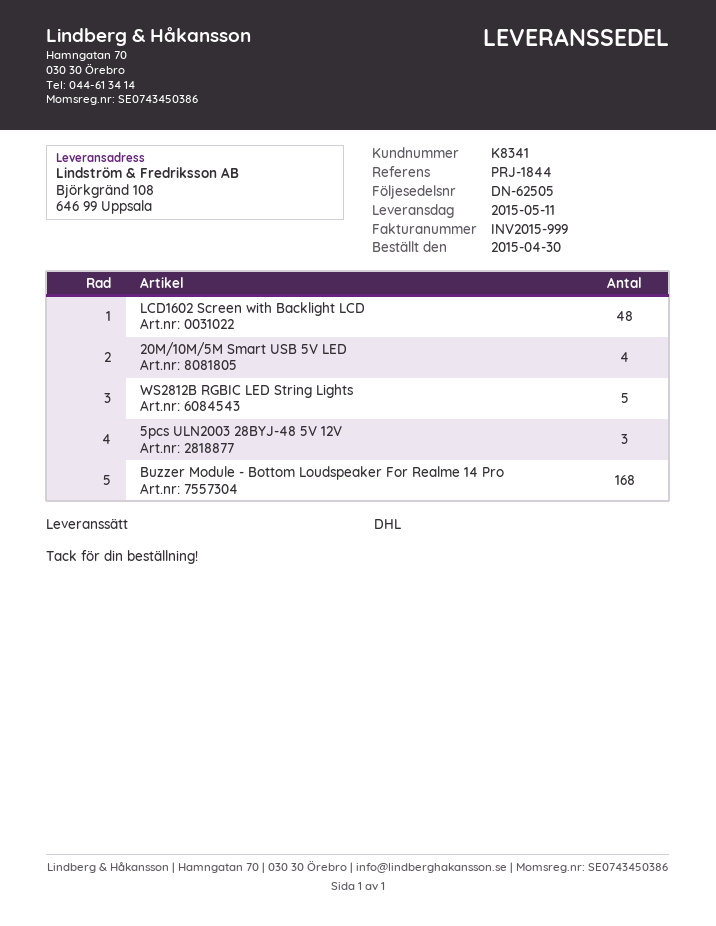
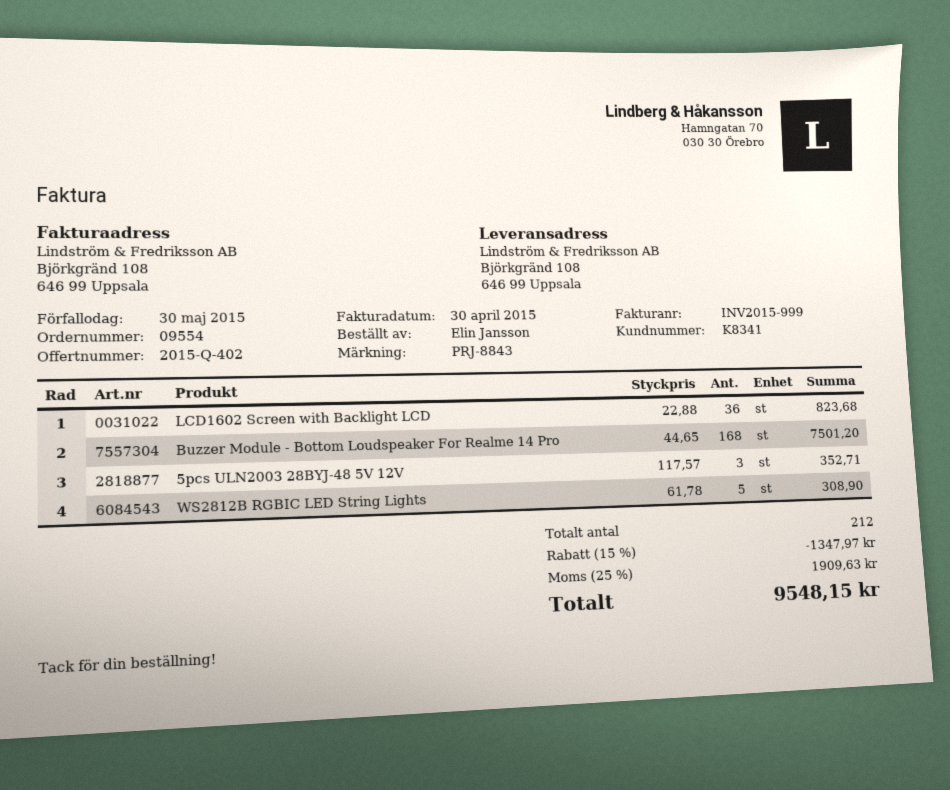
reference: PRJ-1844 -> PRJ-8843
LCD1602 Screen with Backlight LCD: 48 -> 36
20M/10M/5M Smart USB 5V LED: 4 -> none

